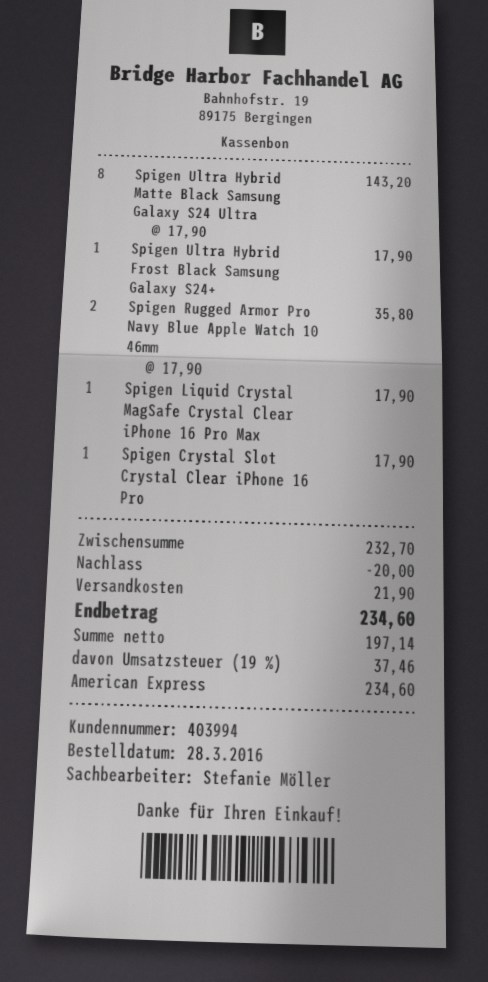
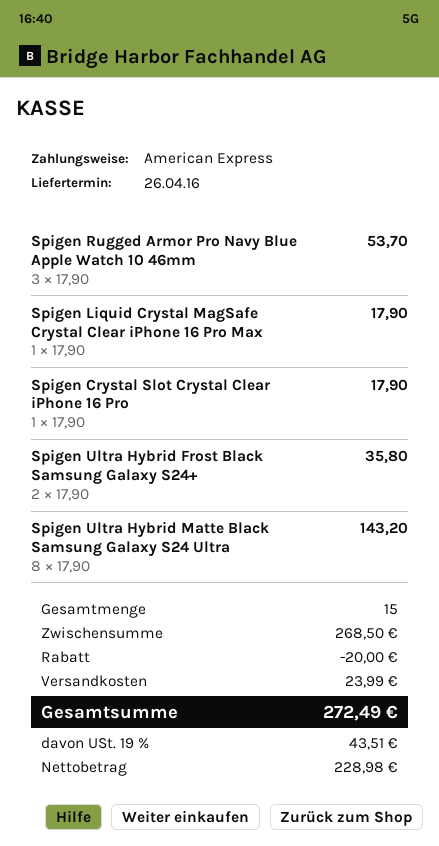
Spigen Ultra Hybrid Frost Black Samsung Galaxy S24+: 1 x 17.90 = 17.90 -> 2 x 17.90 = 35.80
Spigen Rugged Armor Pro Navy Blue Apple Watch 10 46mm: 2 x 17.90 = 35.80 -> 3 x 17.90 = 53.70
subtotal: 232.70 -> 268.50
shipping: 21.90 -> 23.99
net: 197.14 -> 228.98
tax: 19% = 37.46 -> 19% = 43.51
total: 234.60 -> 272.49

